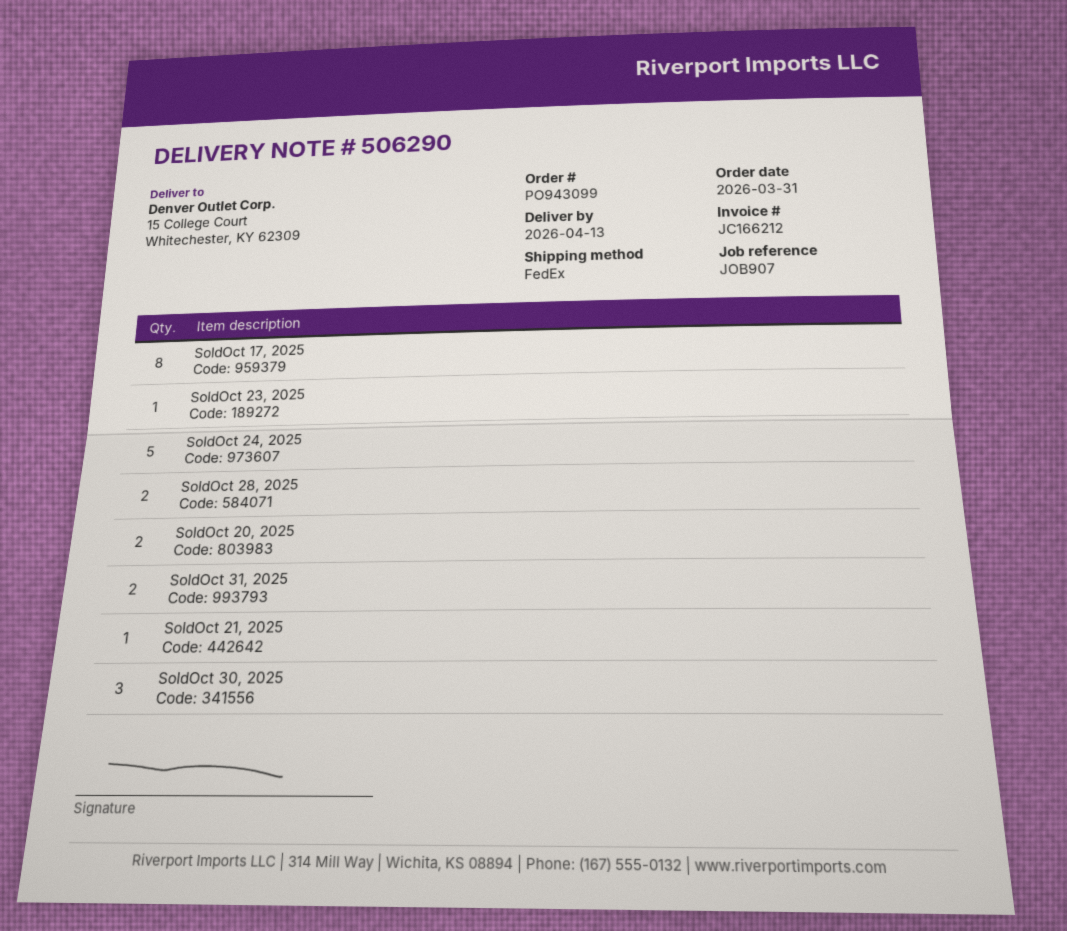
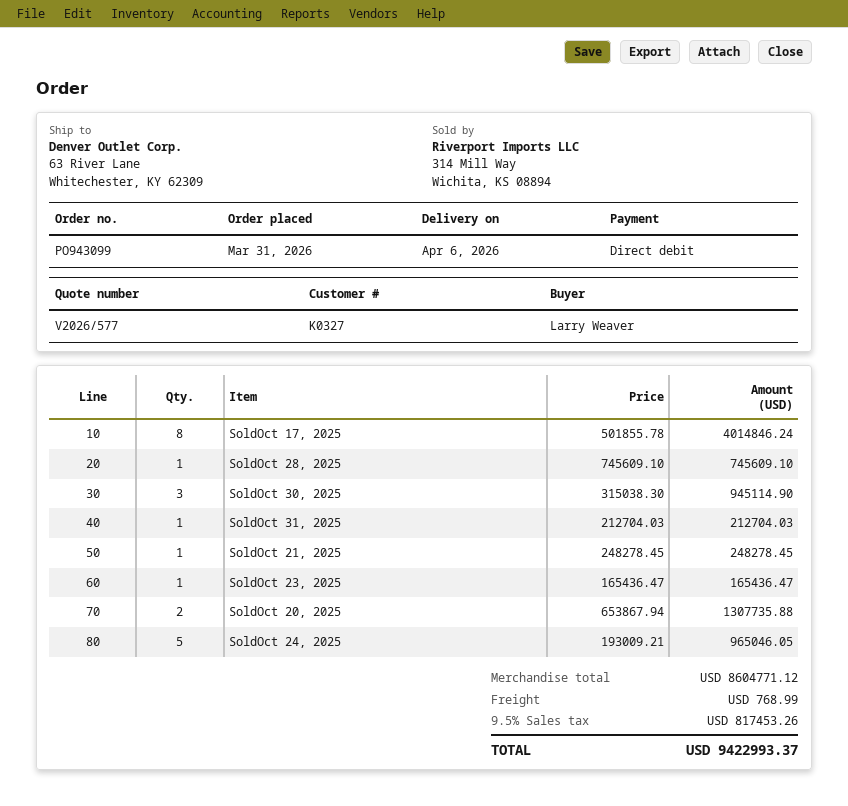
delivery date: 2026-04-13 -> 2026-04-06
ship to: 15 College Court, Whitechester, KY 62309 -> 63 River Lane, Whitechester, KY 62309
SoldOct 28, 2025: 2 -> 1
SoldOct 31, 2025: 2 -> 1

